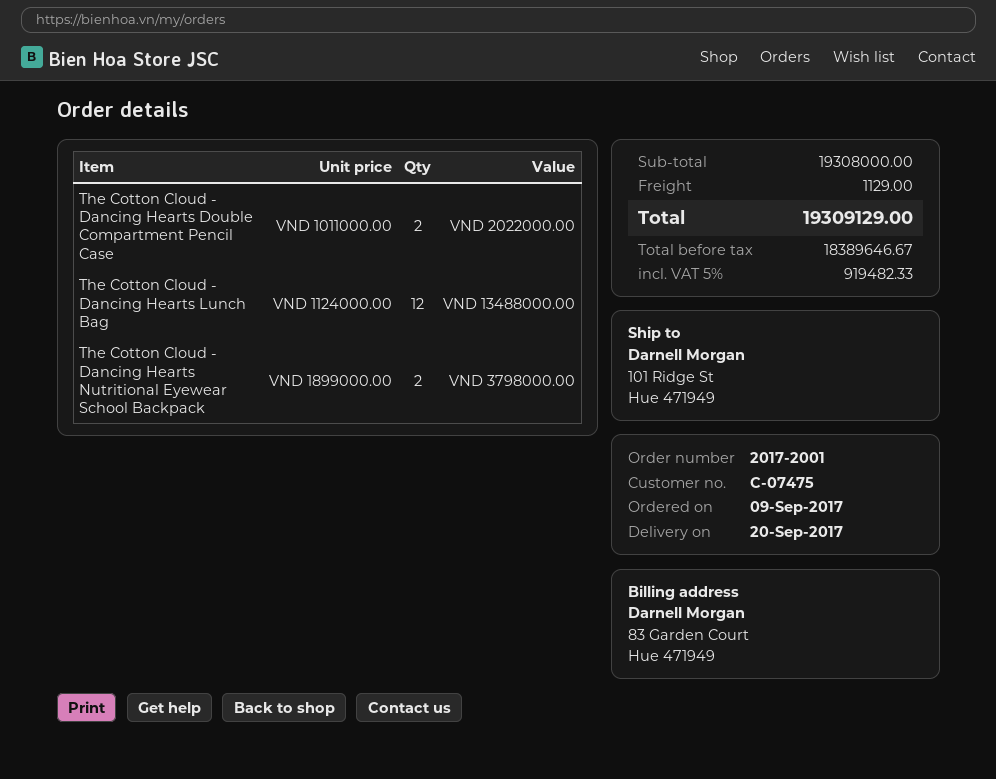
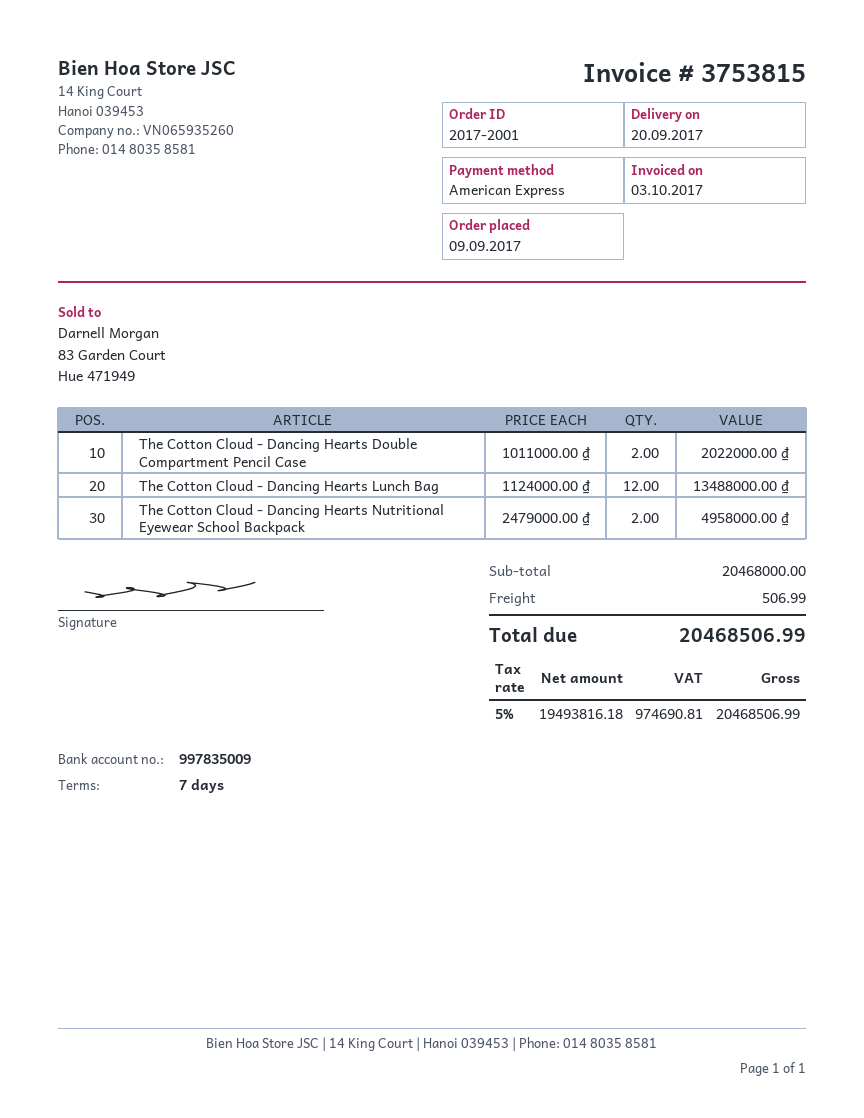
The Cotton Cloud - Dancing Hearts Nutritional Eyewear School Backpack: 2 x 1899000.00 = 3798000.00 -> 2 x 2479000.00 = 4958000.00
subtotal: 19308000.00 -> 20468000.00
shipping: 1129.00 -> 506.99
net: 18389646.67 -> 19493816.18
tax: 5% = 919482.33 -> 5% = 974690.81
total: 19309129.00 -> 20468506.99

